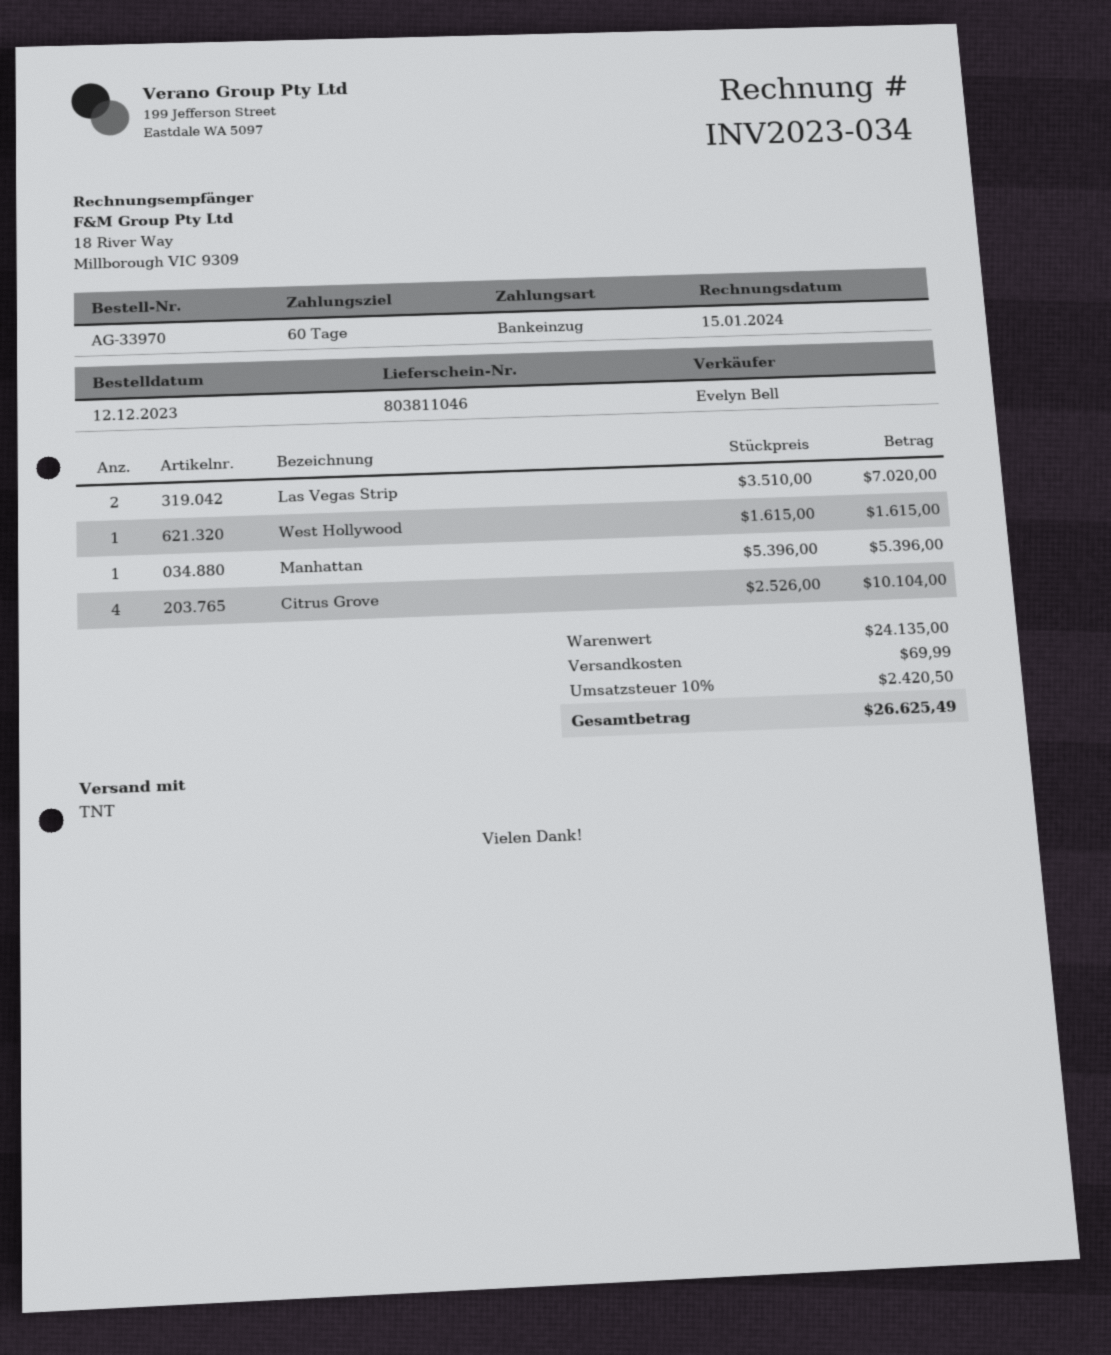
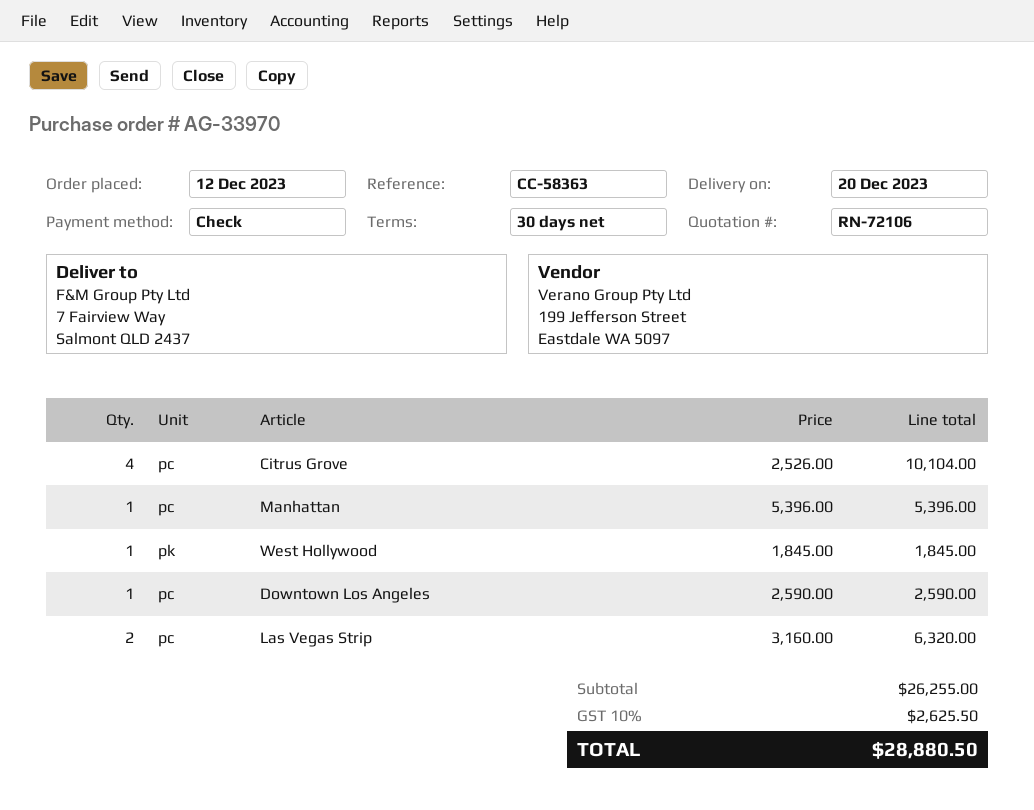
payment terms: 60 days -> 30 days
payment method: direct debit -> cheque
Las Vegas Strip: 2 x 3510.00 = 7020.00 -> 2 x 3160.00 = 6320.00
West Hollywood: 1 x 1615.00 = 1615.00 -> 1 x 1845.00 = 1845.00
Downtown Los Angeles: none -> 1 x 2590.00 = 2590.00
subtotal: 24135.00 -> 26255.00
shipping: 69.99 -> none
tax: 10% = 2420.50 -> 10% = 2625.50
total: 26625.49 -> 28880.50

